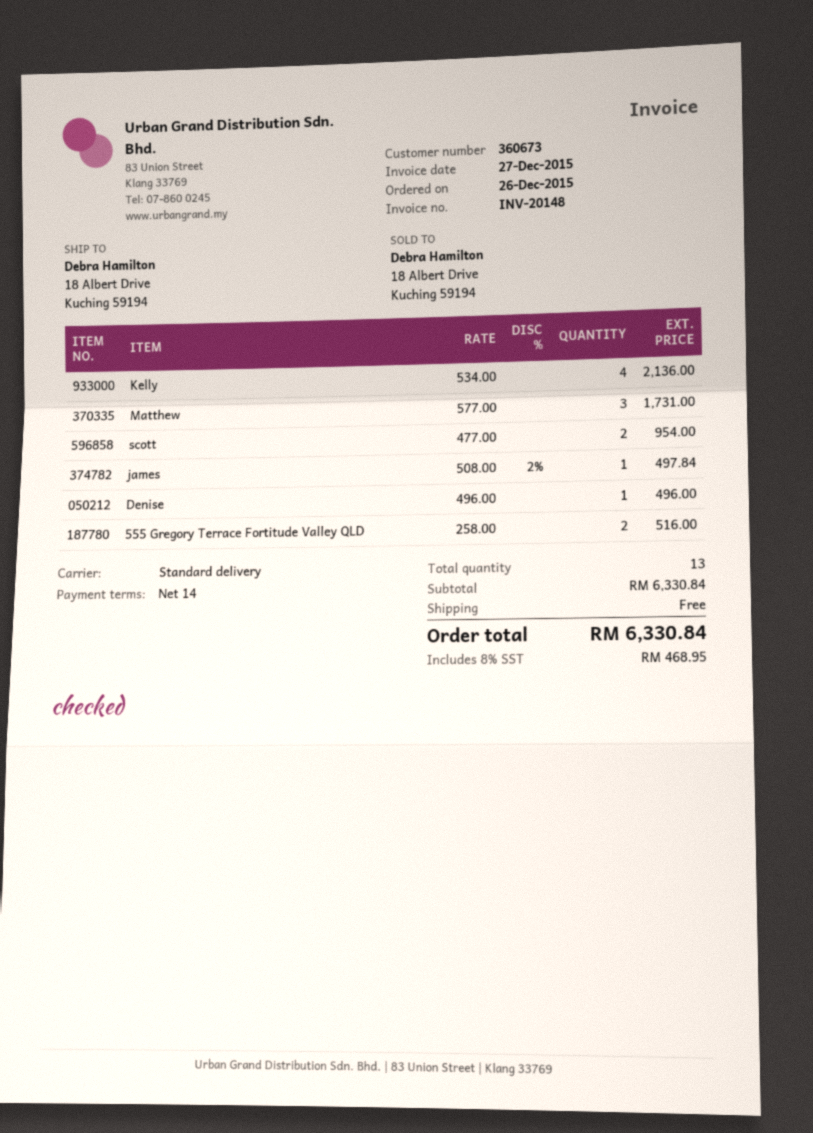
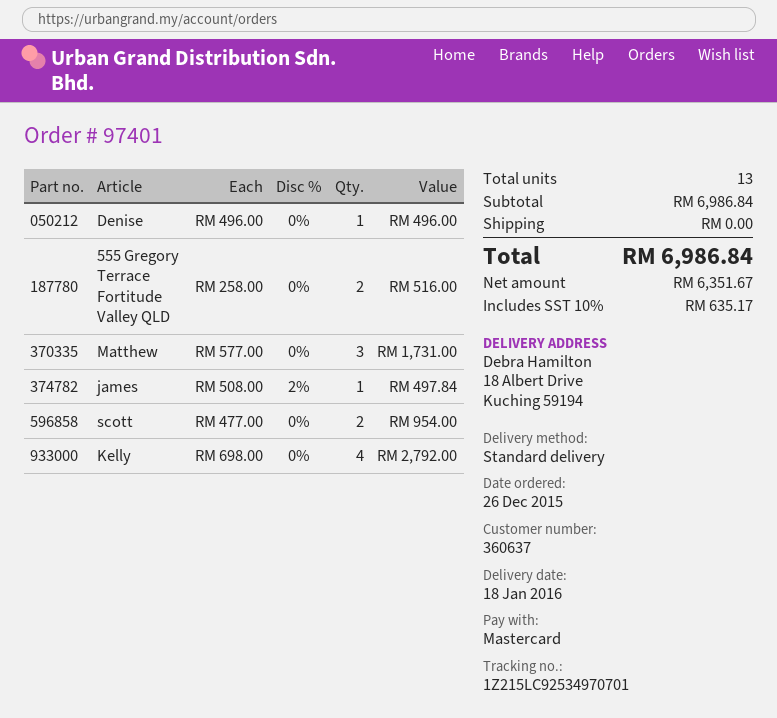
customer number: 360673 -> 360637
Kelly: 4 x 534.00 = 2136.00 -> 4 x 698.00 = 2792.00
subtotal: 6330.84 -> 6986.84
tax: 8% = 468.95 -> 10% = 635.17
total: 6330.84 -> 6986.84

